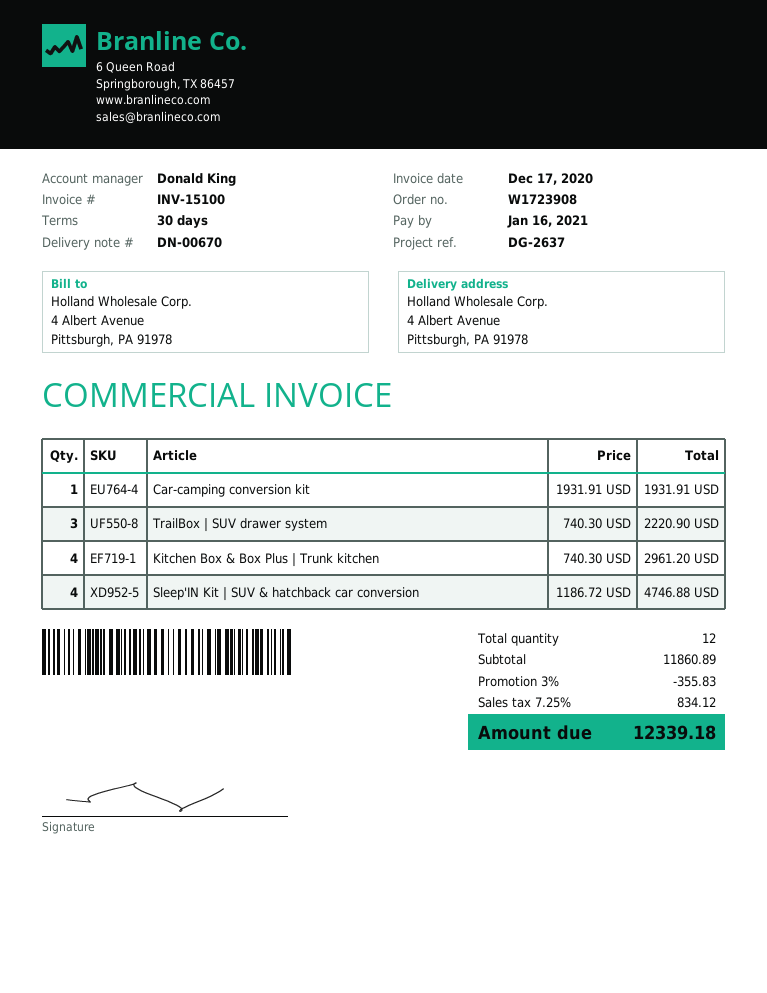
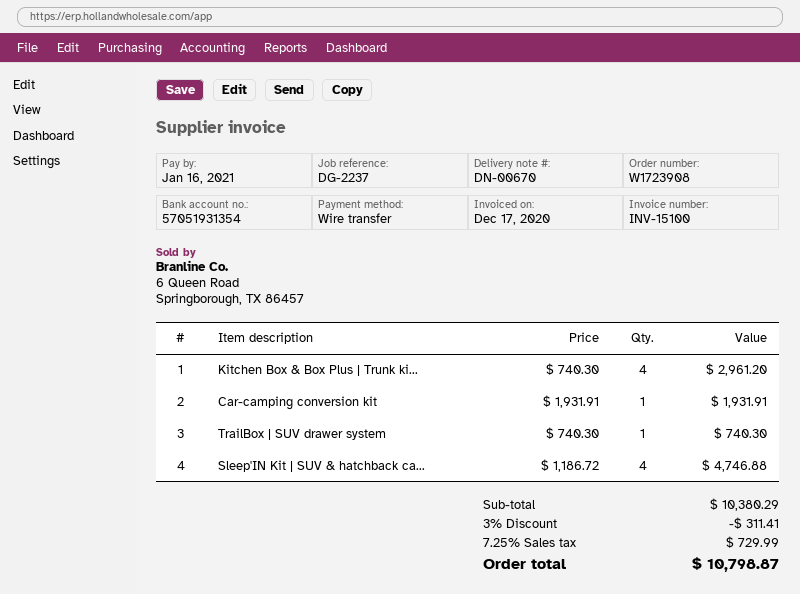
reference: DG-2637 -> DG-2237
TrailBox | SUV drawer system: 3 x 740.30 = 2220.90 -> 1 x 740.30 = 740.30
subtotal: 11860.89 -> 10380.29
discount: 3% = 355.83 -> 3% = 311.41
tax: 7.25% = 834.12 -> 7.25% = 729.99
total: 12339.18 -> 10798.87

